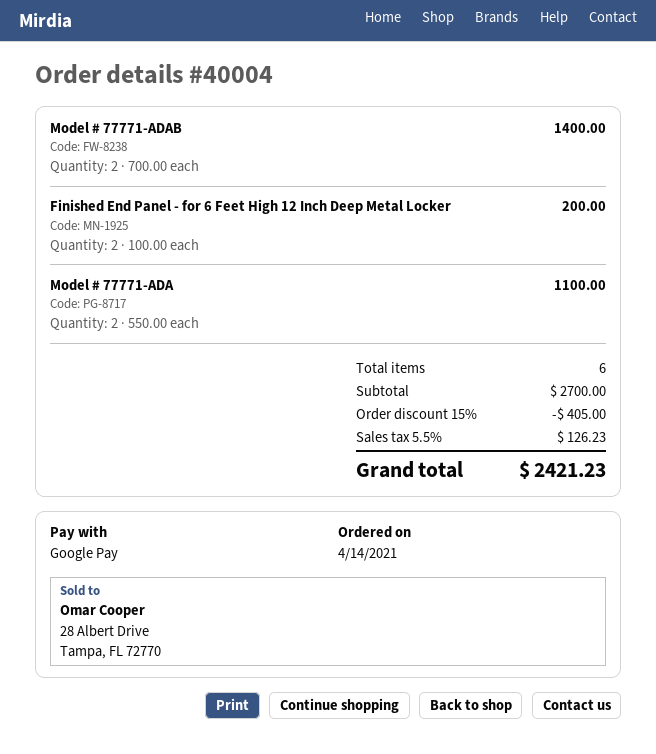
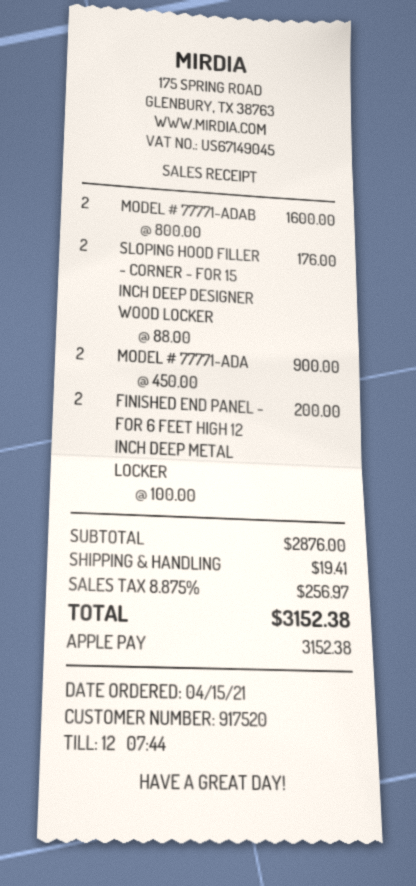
order date: 2021-04-14 -> 2021-04-15
payment method: Google Pay -> Apple Pay
Model # 77771-ADAB: 2 x 700.00 = 1400.00 -> 2 x 800.00 = 1600.00
Model # 77771-ADA: 2 x 550.00 = 1100.00 -> 2 x 450.00 = 900.00
SLOPING HOOD FILLER - CORNER - FOR 15 INCH DEEP DESIGNER WOOD LOCKER: none -> 2 x 88.00 = 176.00
subtotal: 2700.00 -> 2876.00
discount: 15% = 405.00 -> none
shipping: none -> 19.41
tax: 5.5% = 126.23 -> 8.875% = 256.97
total: 2421.23 -> 3152.38

